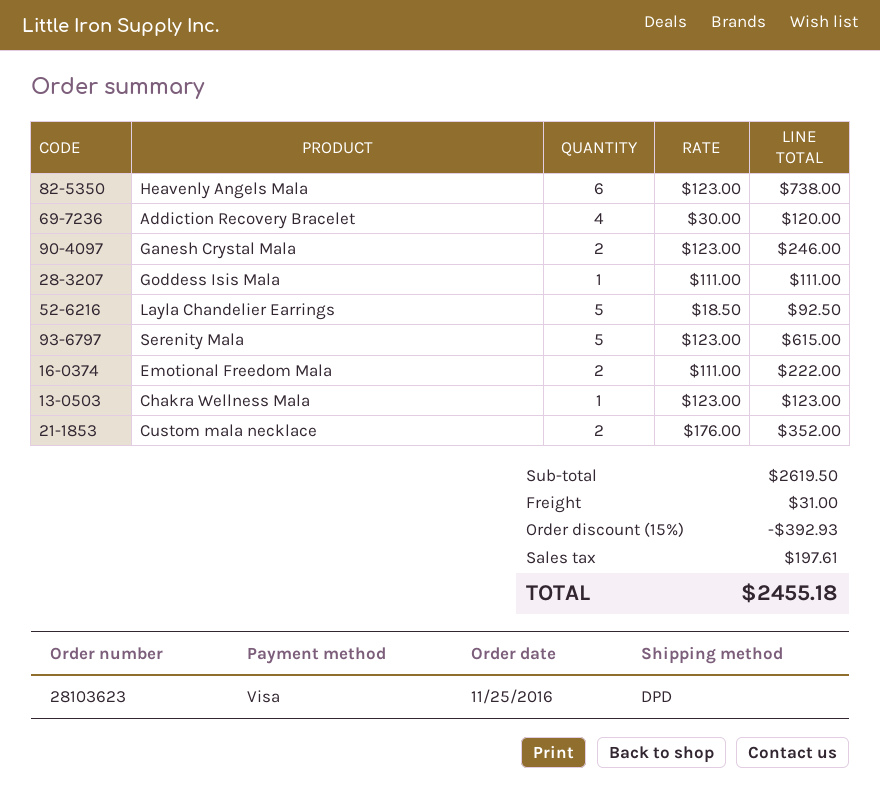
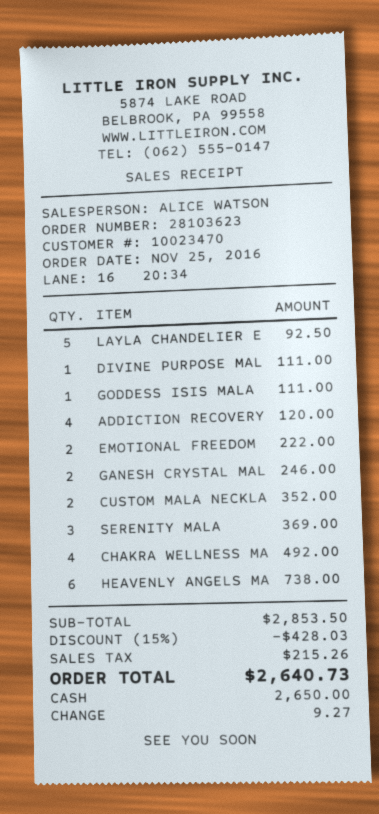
payment method: Visa -> cash
Serenity Mala: 5 for 615.00 -> 3 for 369.00
Chakra Wellness Mala: 1 for 123.00 -> 4 for 492.00
DIVINE PURPOSE MAL: none -> 1 for 111.00
subtotal: 2619.50 -> 2853.50
discount: 15% = 392.93 -> 15% = 428.03
shipping: 31.00 -> none
tax: 197.61 -> 215.26
total: 2455.18 -> 2640.73

